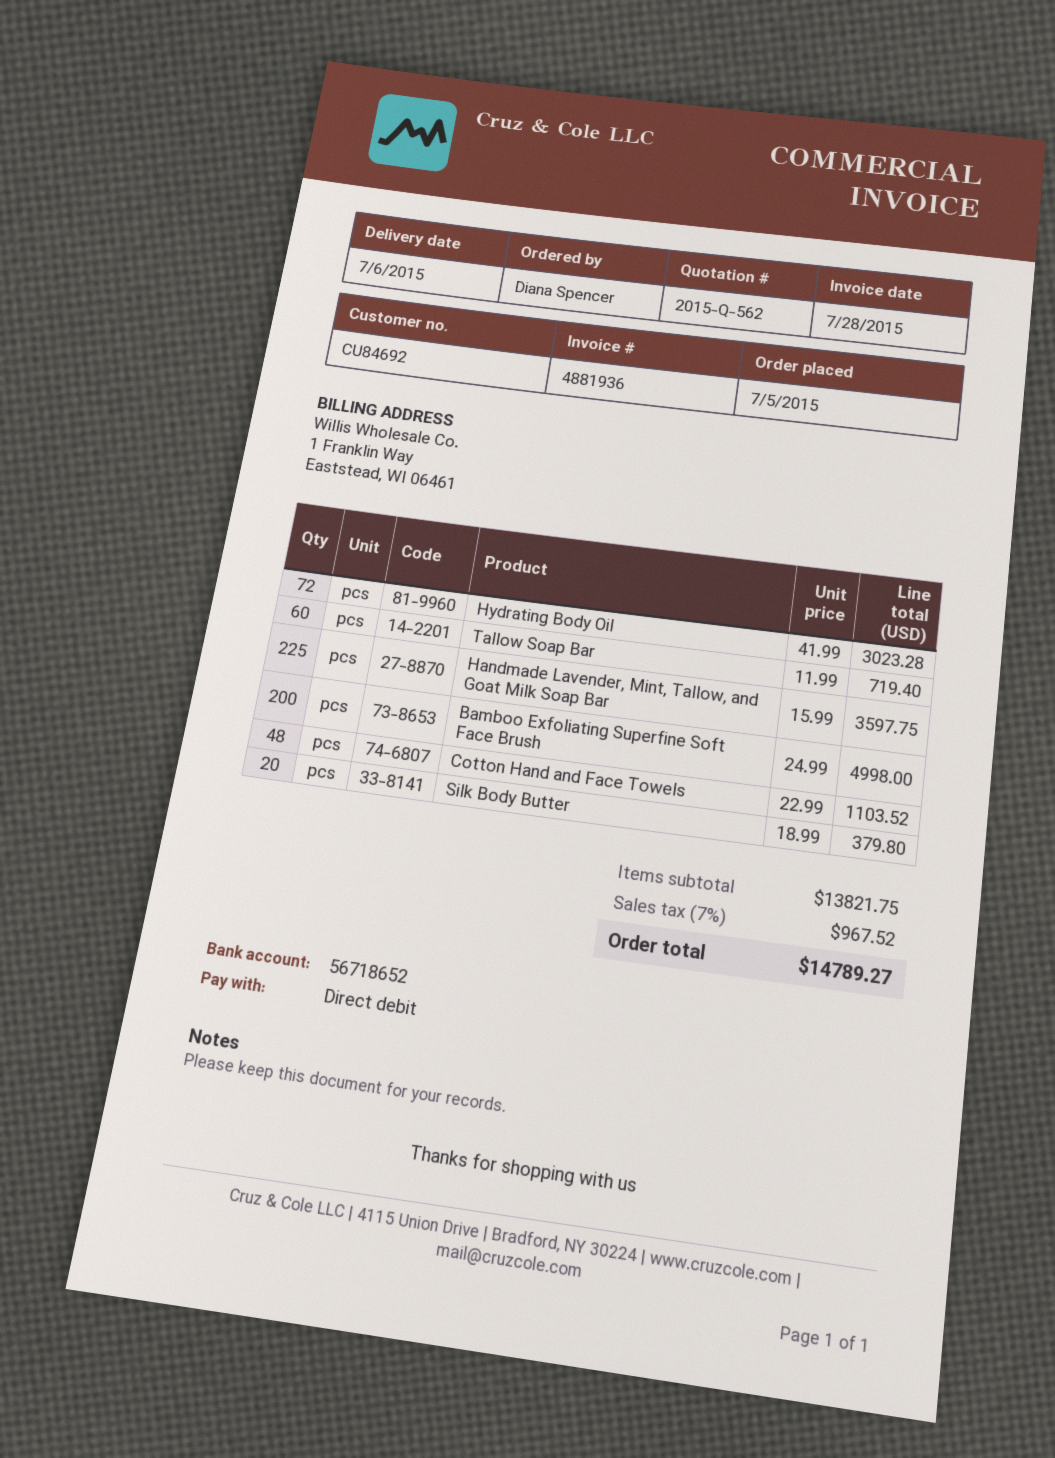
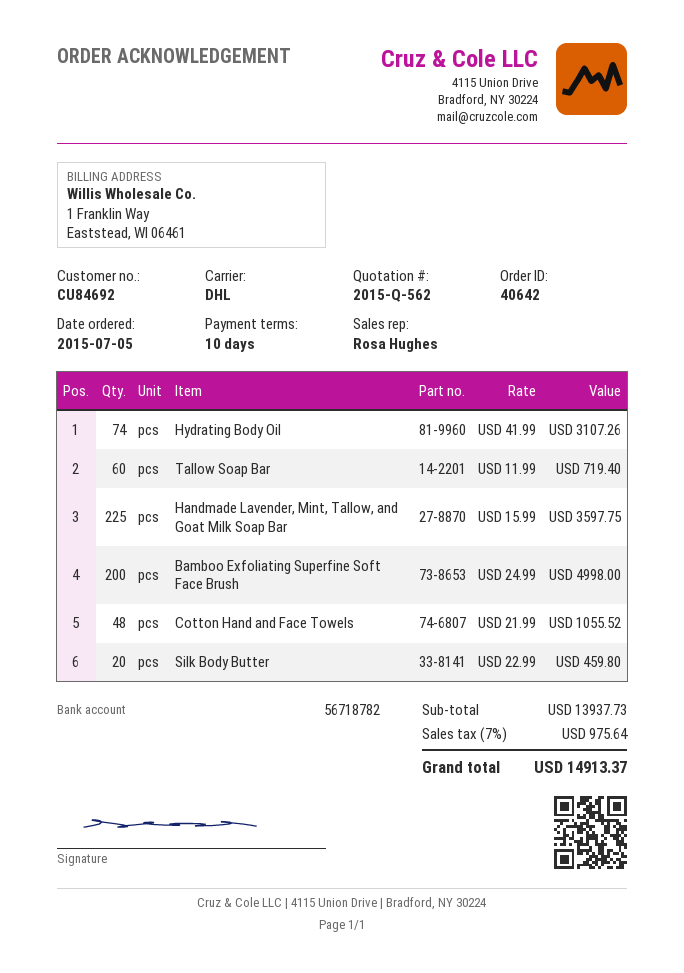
bank account: 56718652 -> 56718782
Hydrating Body Oil: 72 x 41.99 = 3023.28 -> 74 x 41.99 = 3107.26
Cotton Hand and Face Towels: 48 x 22.99 = 1103.52 -> 48 x 21.99 = 1055.52
Silk Body Butter: 20 x 18.99 = 379.80 -> 20 x 22.99 = 459.80
subtotal: 13821.75 -> 13937.73
tax: 7% = 967.52 -> 7% = 975.64
total: 14789.27 -> 14913.37

